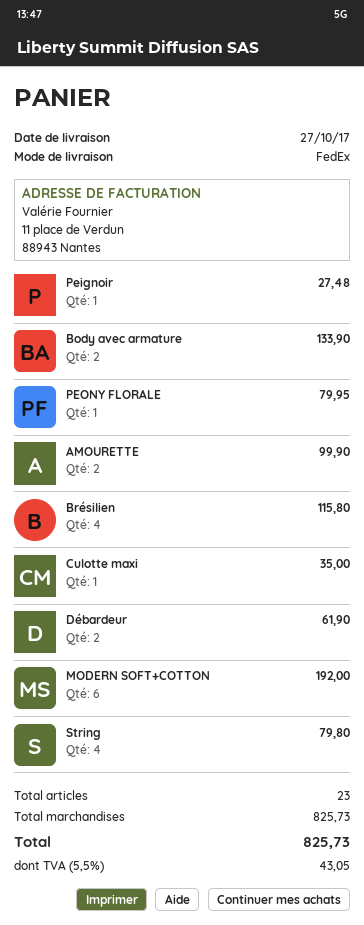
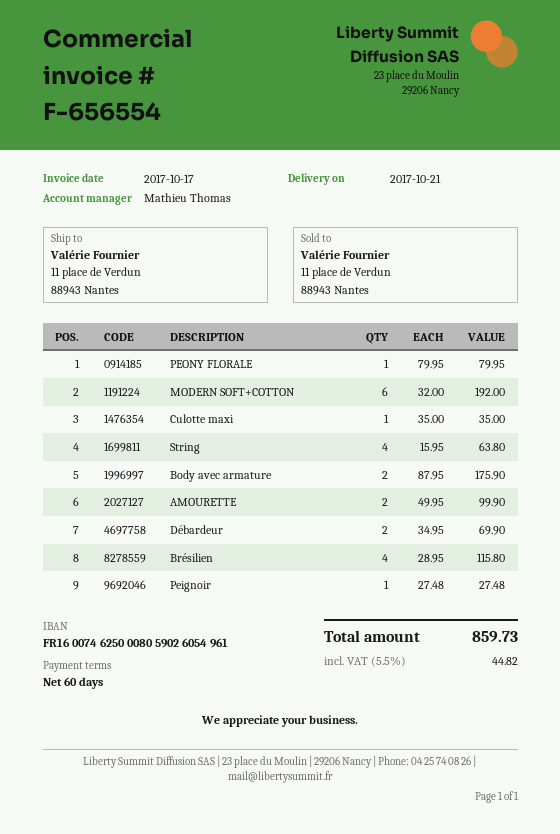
delivery date: 2017-10-27 -> 2017-10-21
Body avec armature: 2 for 133.90 -> 2 for 175.90
Débardeur: 2 for 61.90 -> 2 for 69.90
String: 4 for 79.80 -> 4 for 63.80
tax: 5.5% = 43.05 -> 5.5% = 44.82
total: 825.73 -> 859.73

